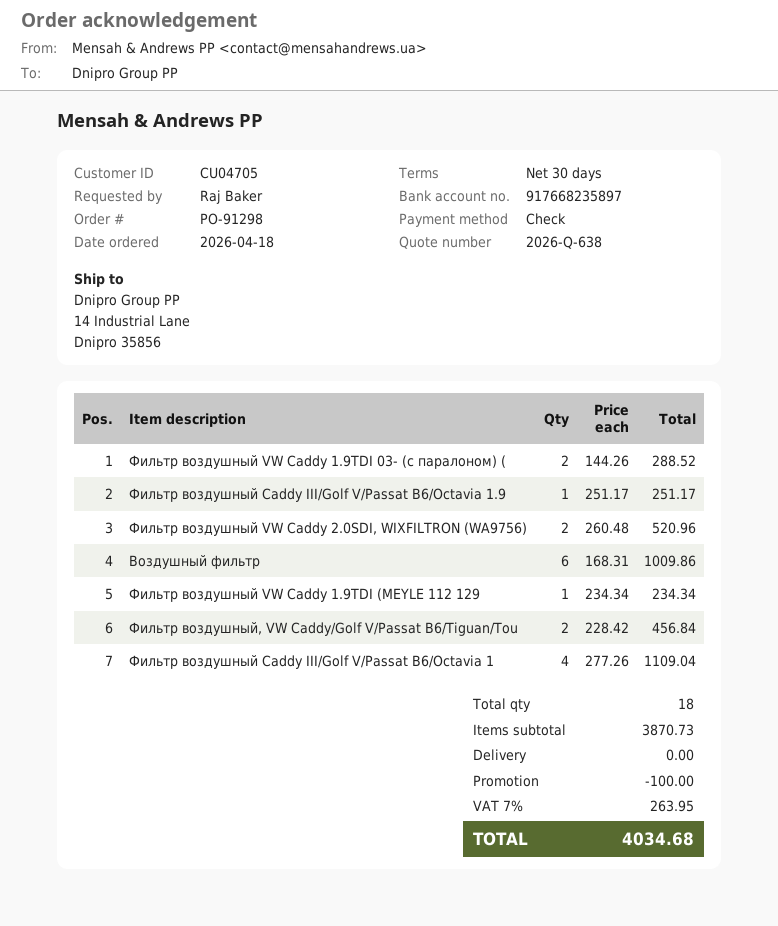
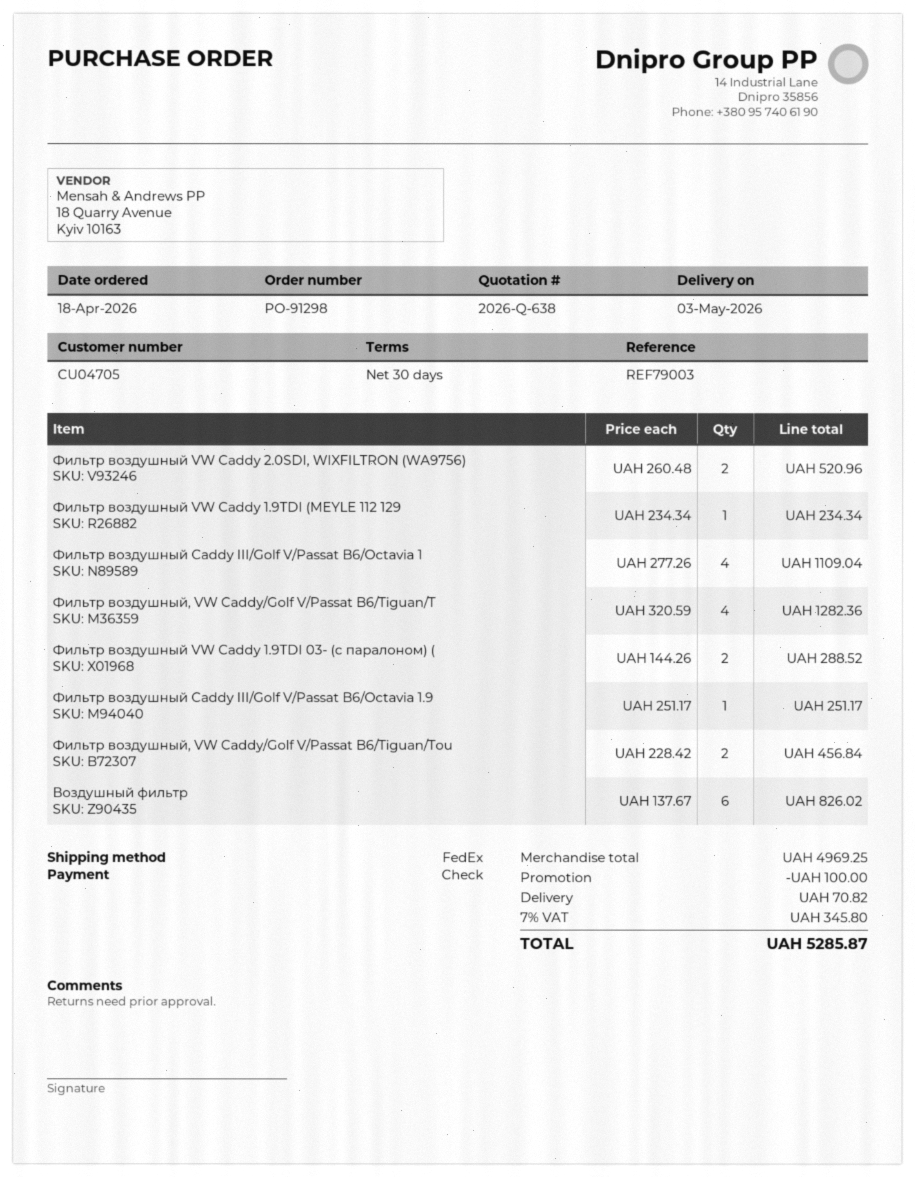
Воздушный фильтр: 6 x 168.31 = 1009.86 -> 6 x 137.67 = 826.02
Фильтр воздушный, VW Caddy/Golf V/Passat B6/Tiguan/T: none -> 4 x 320.59 = 1282.36
subtotal: 3870.73 -> 4969.25
shipping: 0.00 -> 70.82
tax: 7% = 263.95 -> 7% = 345.80
total: 4034.68 -> 5285.87

